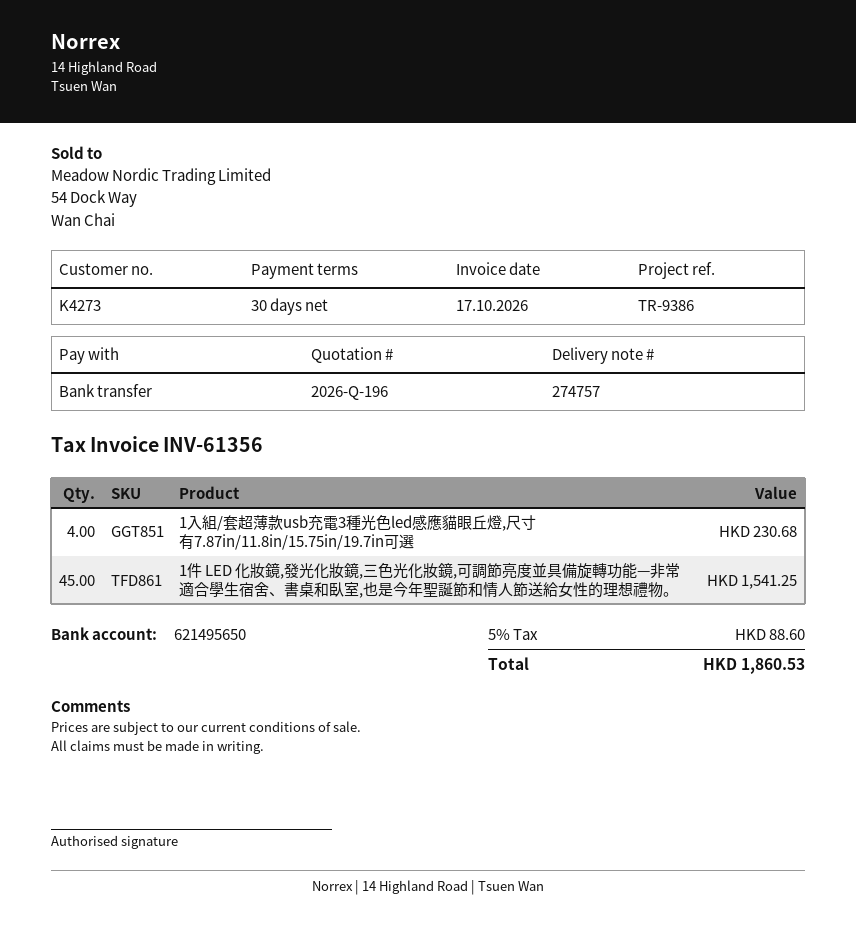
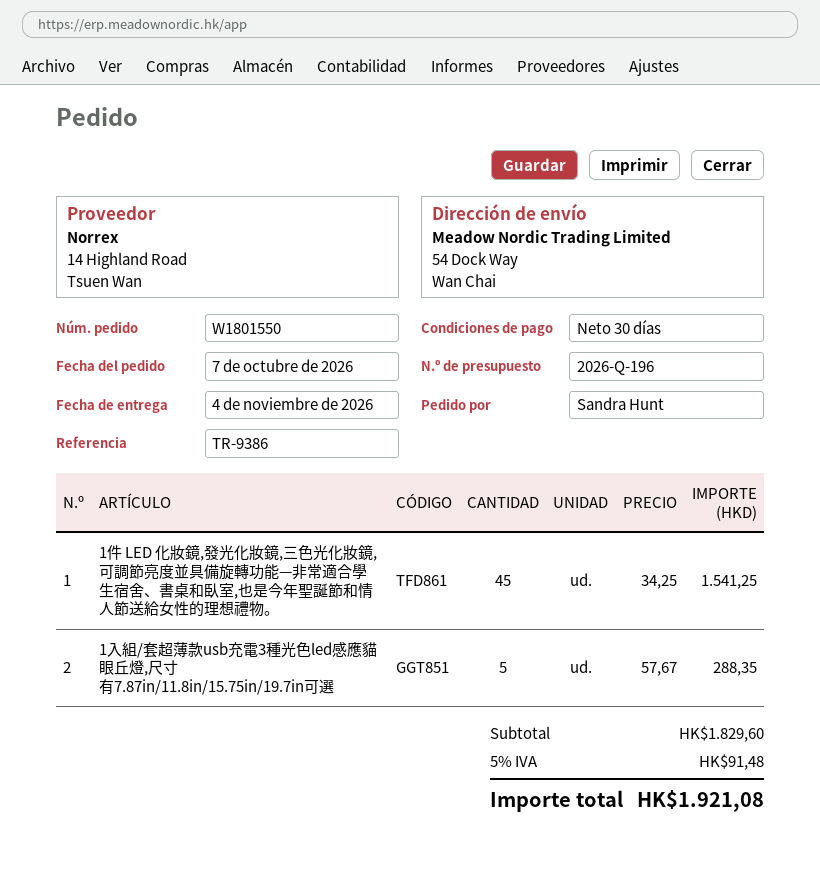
1入組/套超薄款usb充電3種光色led感應貓眼丘燈,尺寸有7.87in/11.8in/15.75in/19.7in可選: 4 for 230.68 -> 5 for 288.35
tax: 5% = 88.60 -> 5% = 91.48
total: 1860.53 -> 1921.08

